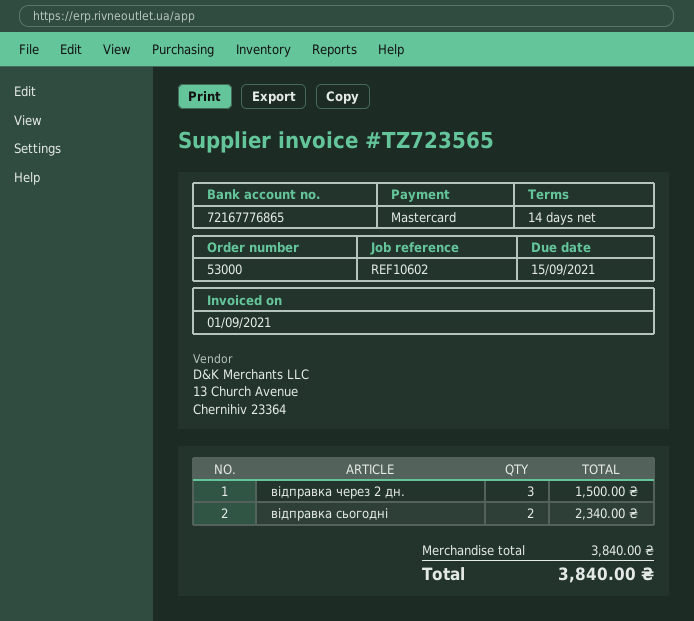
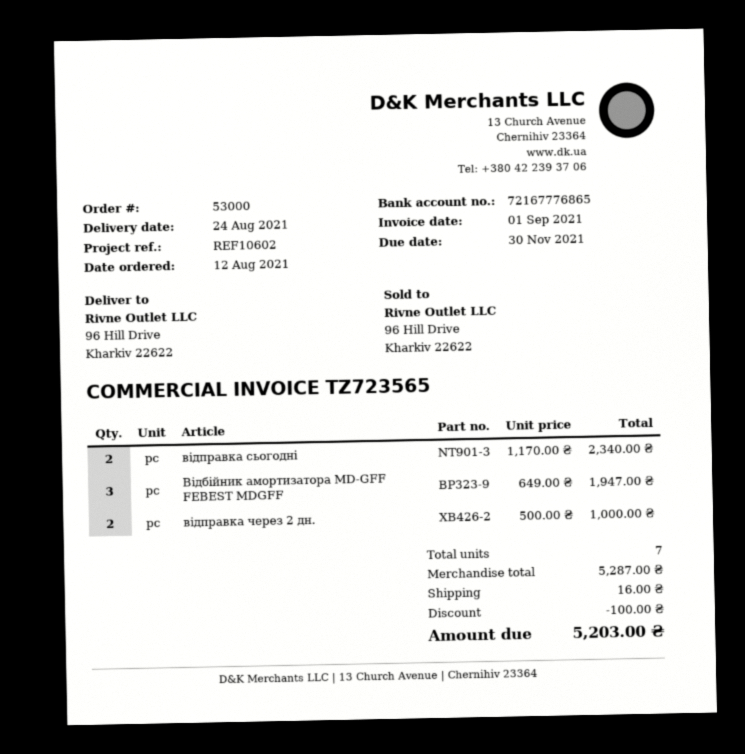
due date: 2021-09-15 -> 2021-11-30
відправка через 2 дн.: 3 for 1500.00 -> 2 for 1000.00
Відбійник амортизатора MD-GFF FEBEST MDGFF: none -> 3 for 1947.00
subtotal: 3840.00 -> 5287.00
discount: none -> 100.00
shipping: none -> 16.00
total: 3840.00 -> 5203.00

